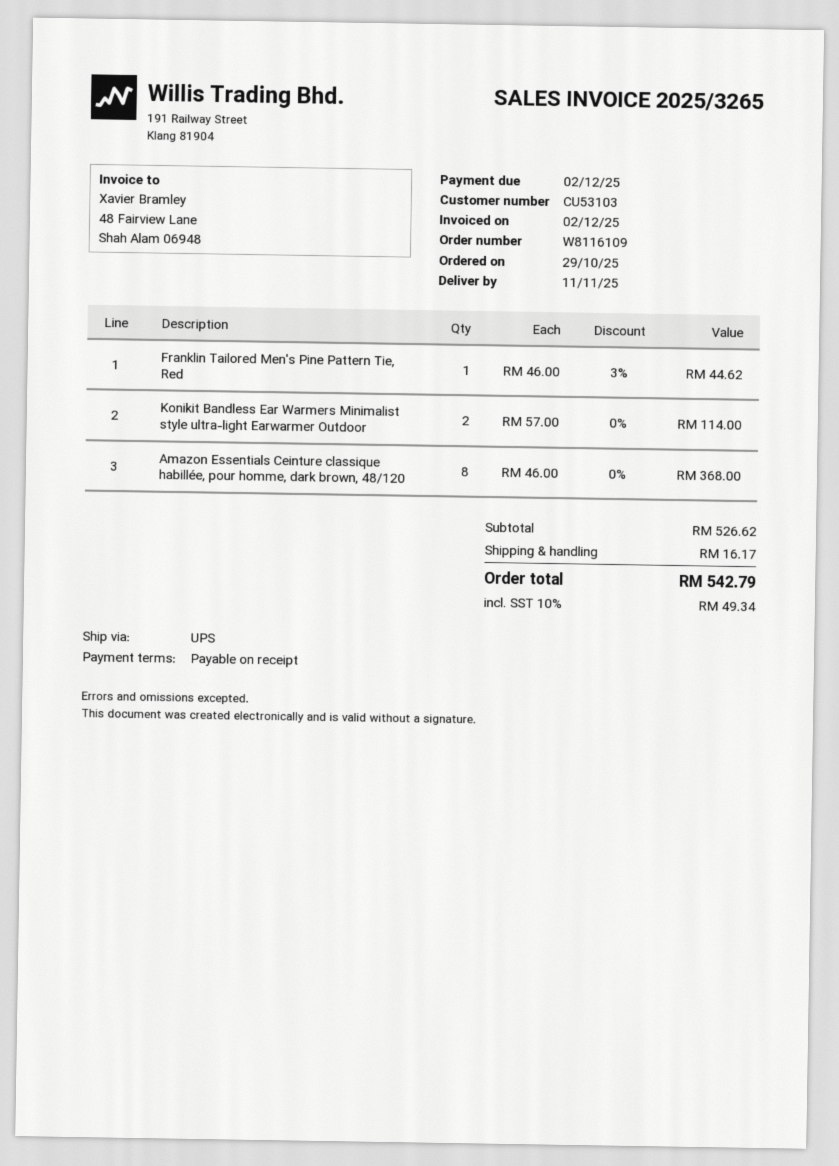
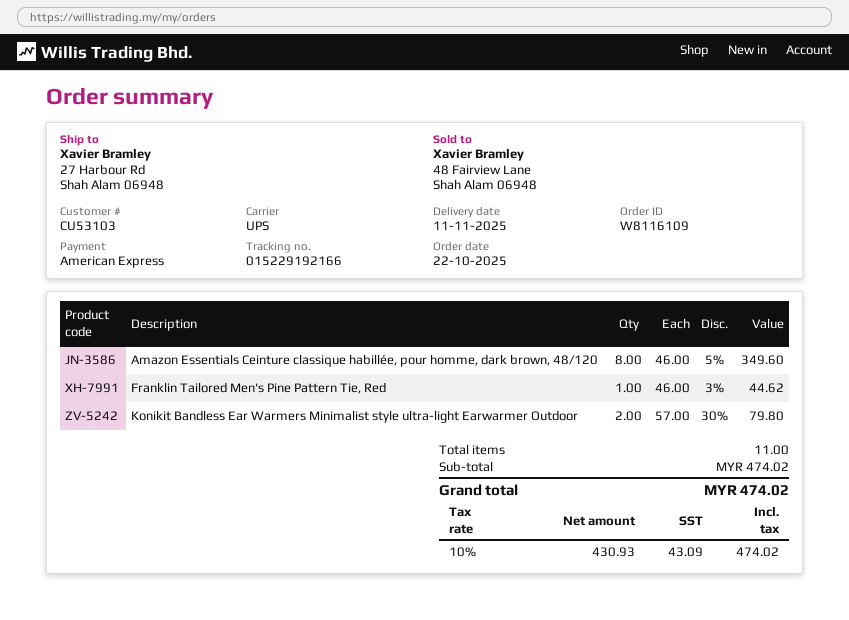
order date: 2025-10-29 -> 2025-10-22
Konikit Bandless Ear Warmers Minimalist style ultra-light Earwarmer Outdoor: 2 x 57.00 = 114.00 -> 2 x 57.00 - 30% = 79.80
Amazon Essentials Ceinture classique habillée, pour homme, dark brown, 48/120: 8 x 46.00 = 368.00 -> 8 x 46.00 - 5% = 349.60
subtotal: 526.62 -> 474.02
shipping: 16.17 -> none
tax: 10% = 49.34 -> 10% = 43.09
total: 542.79 -> 474.02

